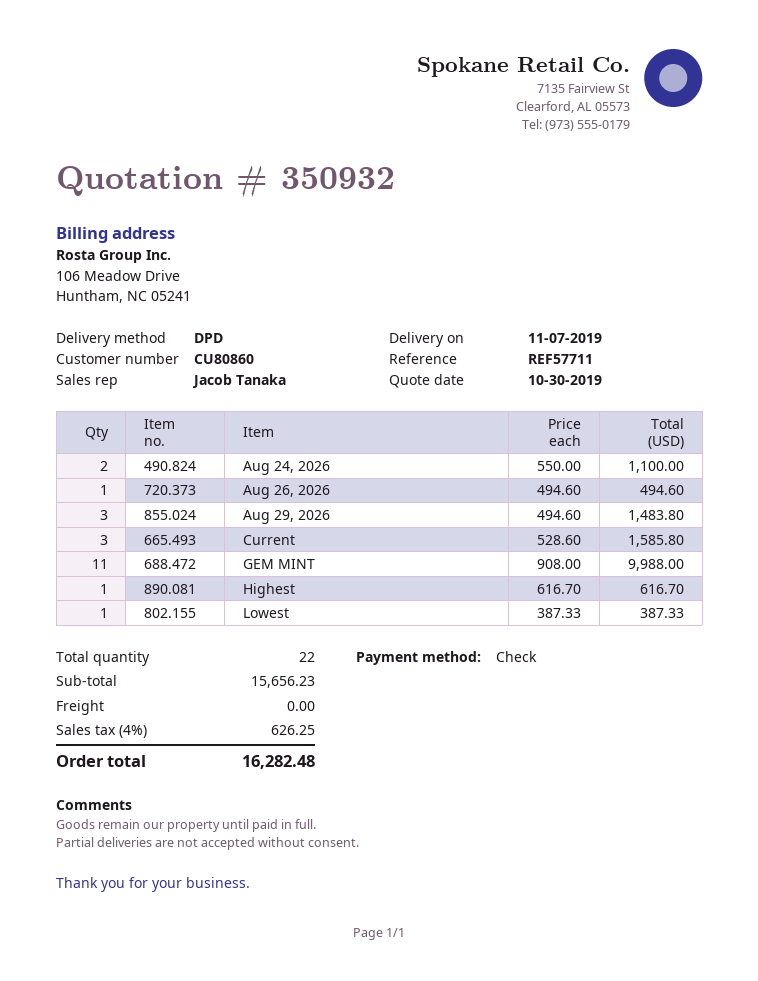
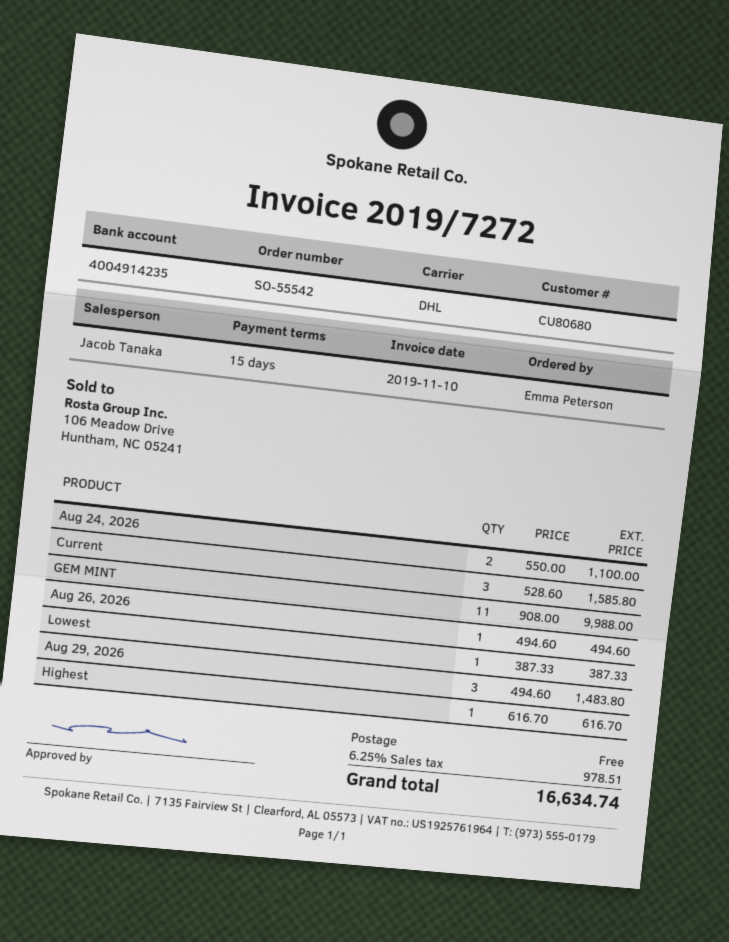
customer number: CU80860 -> CU80680
shipping method: DPD -> DHL
tax: 4% = 626.25 -> 6.25% = 978.51
total: 16282.48 -> 16634.74

